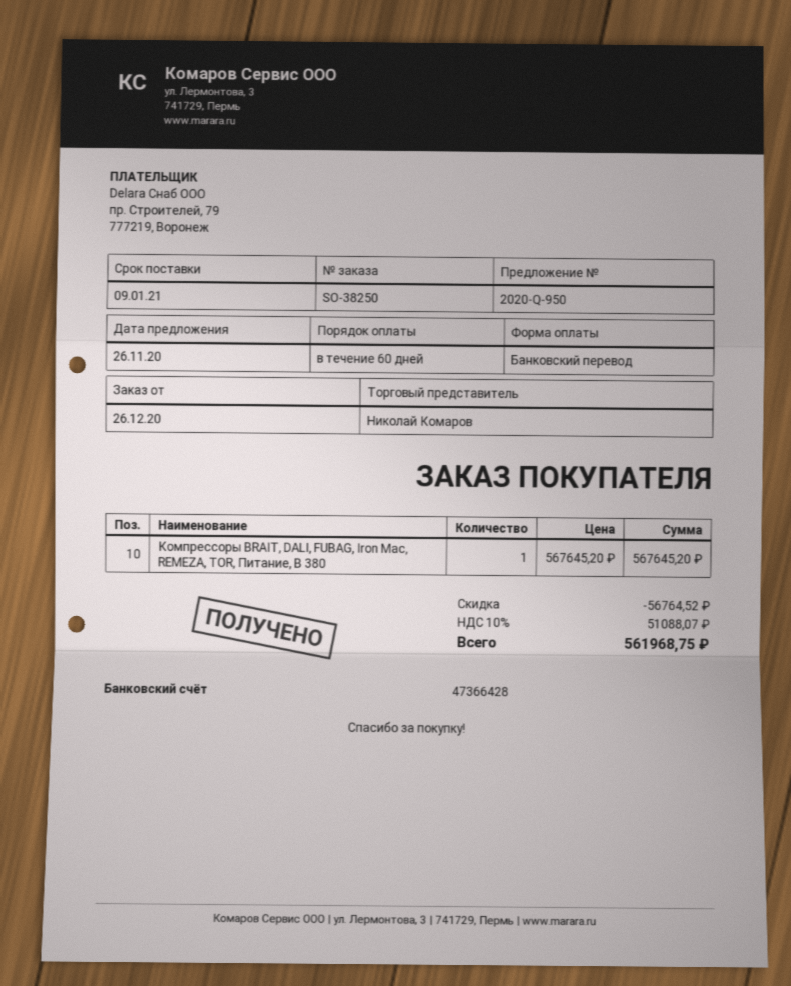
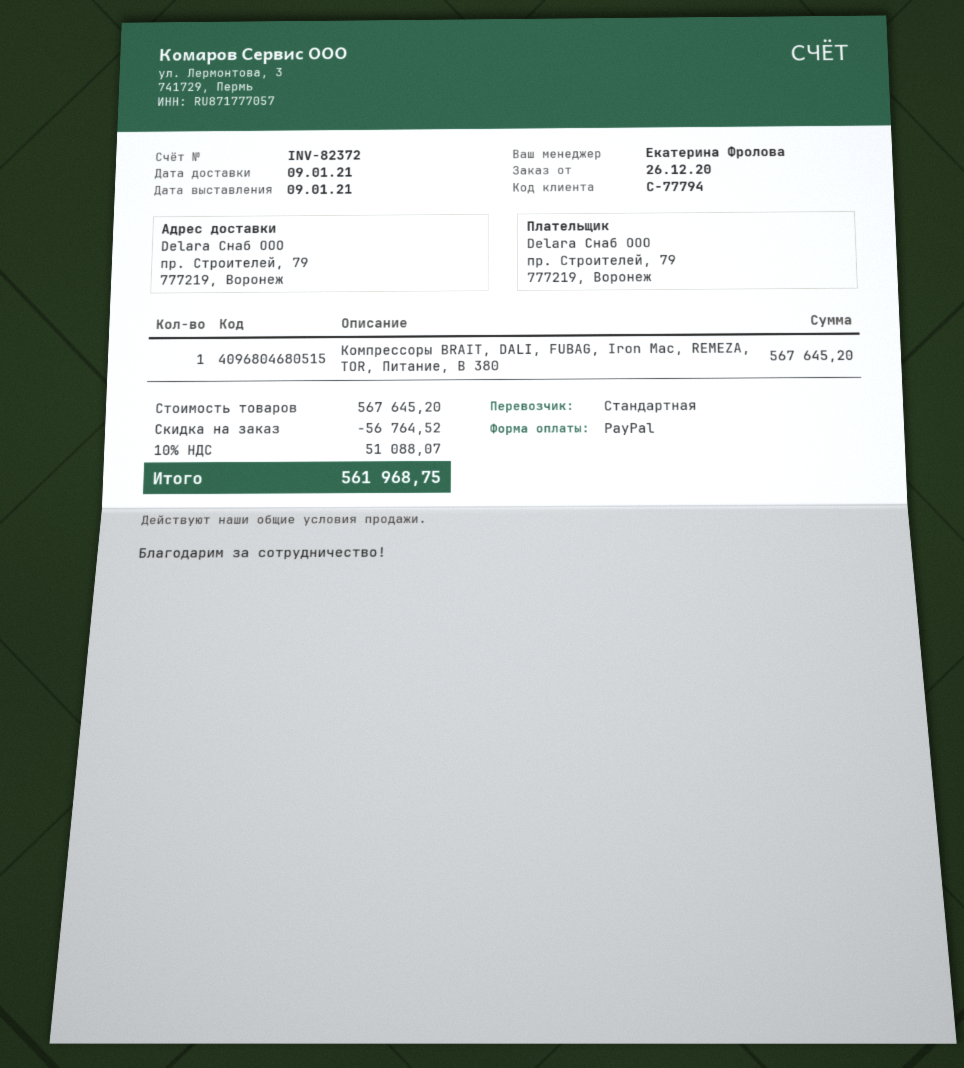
sales rep: Николай Комаров -> Екатерина Фролова
payment method: bank transfer -> PayPal

